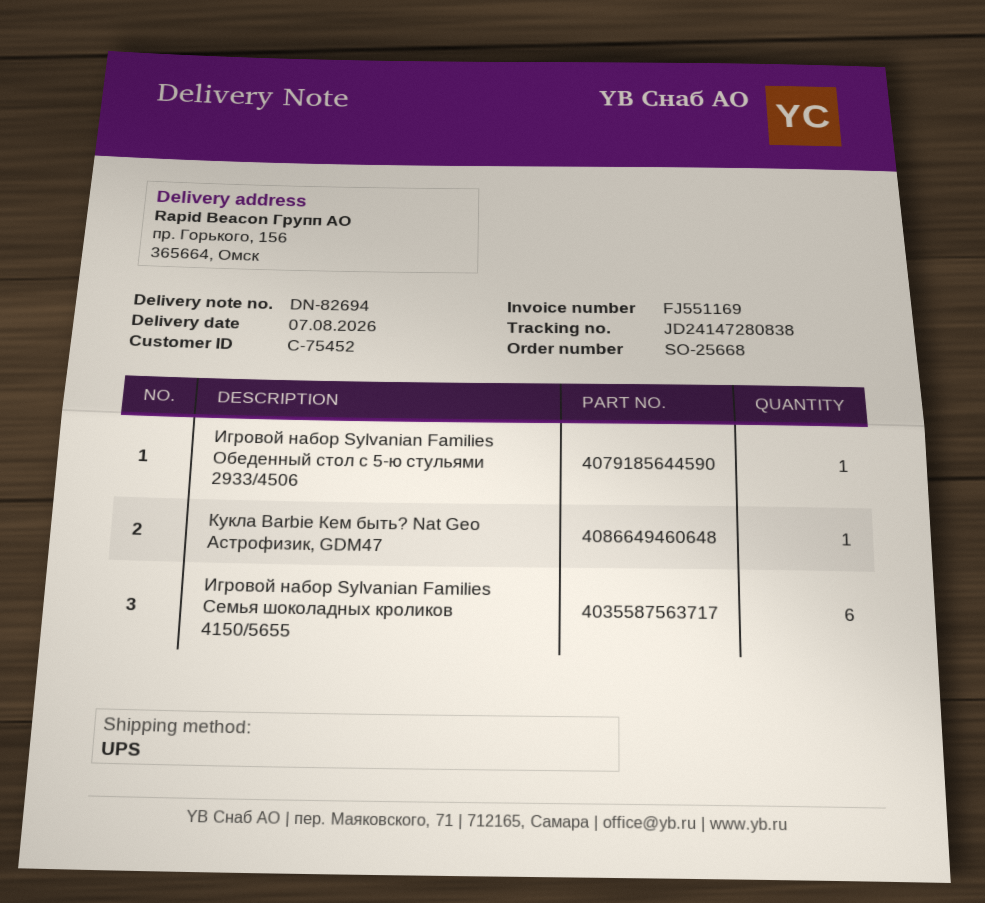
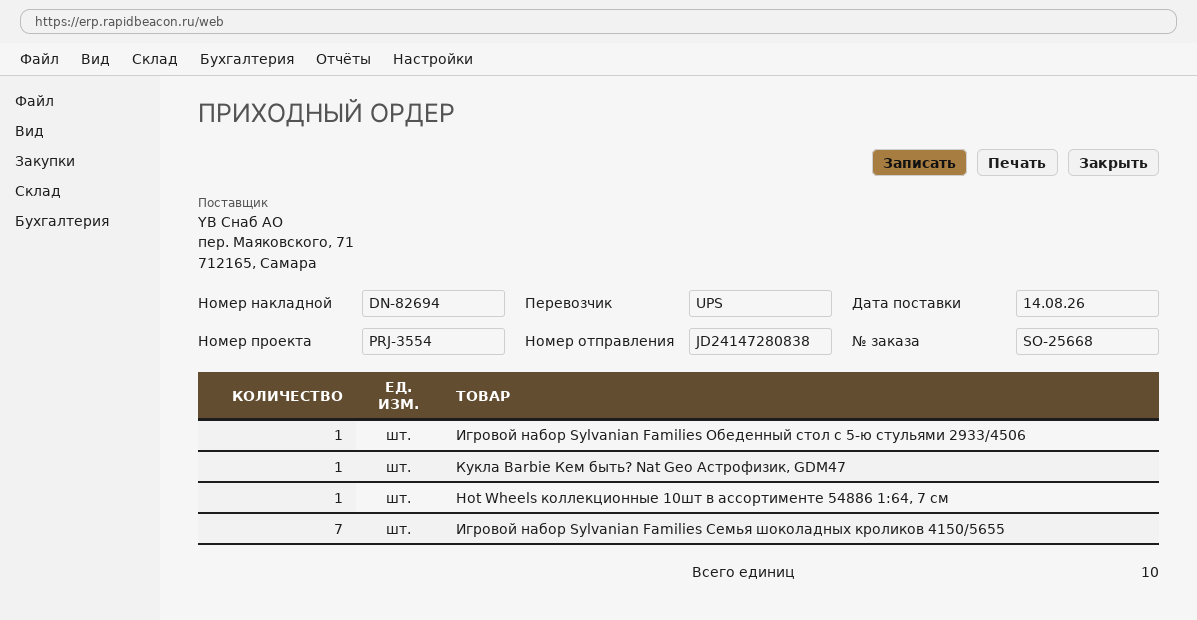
delivery date: 2026-08-07 -> 2026-08-14
Игровой набор Sylvanian Families Семья шоколадных кроликов 4150/5655: 6 -> 7
Hot Wheels коллекционные 10шт в ассортименте 54886 1:64, 7 см: none -> 1

